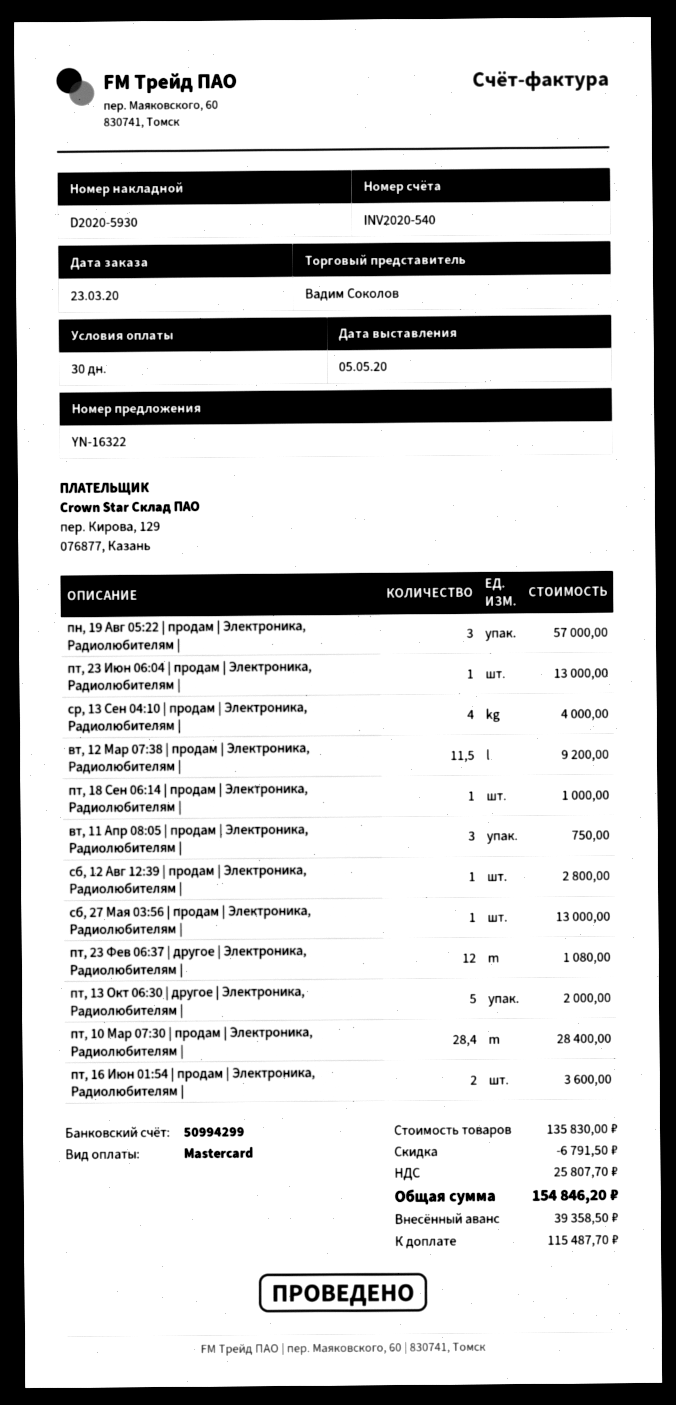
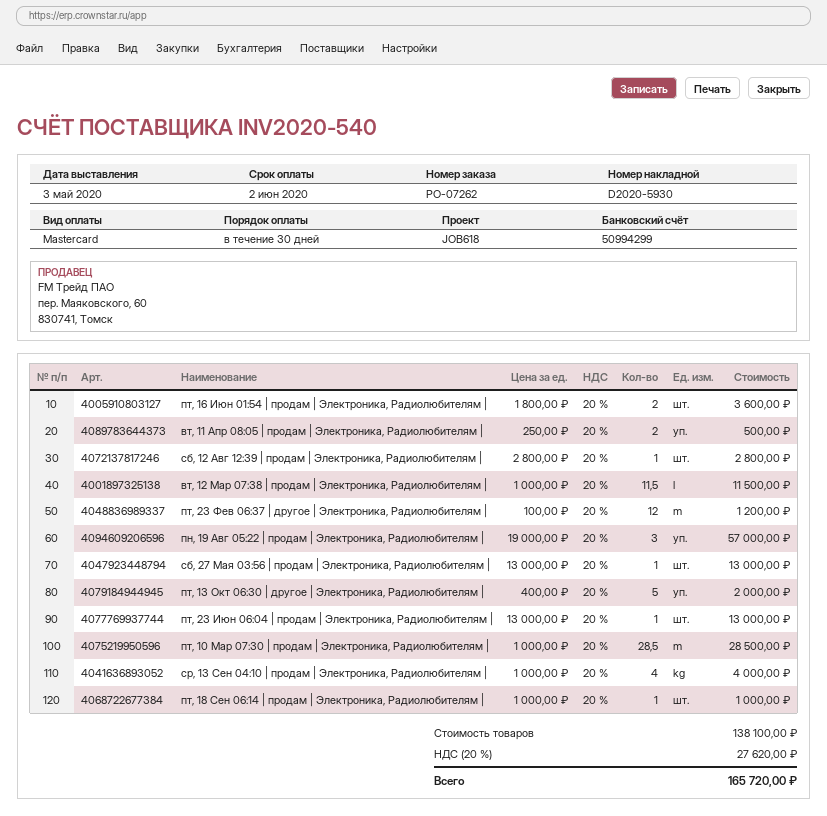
invoice date: 2020-05-05 -> 2020-05-03
вт, 12 Мар 07:38 | продам | Электроника, Радиолюбителям |: 11.5 for 9200.00 -> 11.5 for 11500.00
вт, 11 Апр 08:05 | продам | Электроника, Радиолюбителям |: 3 for 750.00 -> 2 for 500.00
пт, 23 Фев 06:37 | другое | Электроника, Радиолюбителям |: 12 for 1080.00 -> 12 for 1200.00
пт, 10 Мар 07:30 | продам | Электроника, Радиолюбителям |: 28.4 for 28400.00 -> 28.5 for 28500.00
subtotal: 135830.00 -> 138100.00
discount: 6791.50 -> none
tax: 25807.70 -> 27620.00
total: 154846.20 -> 165720.00

